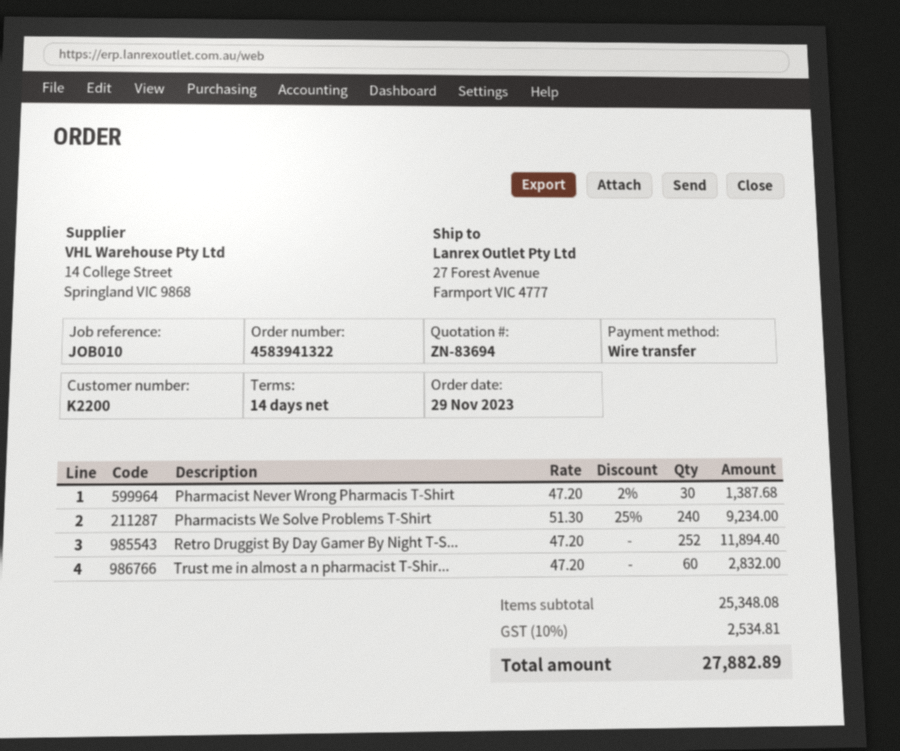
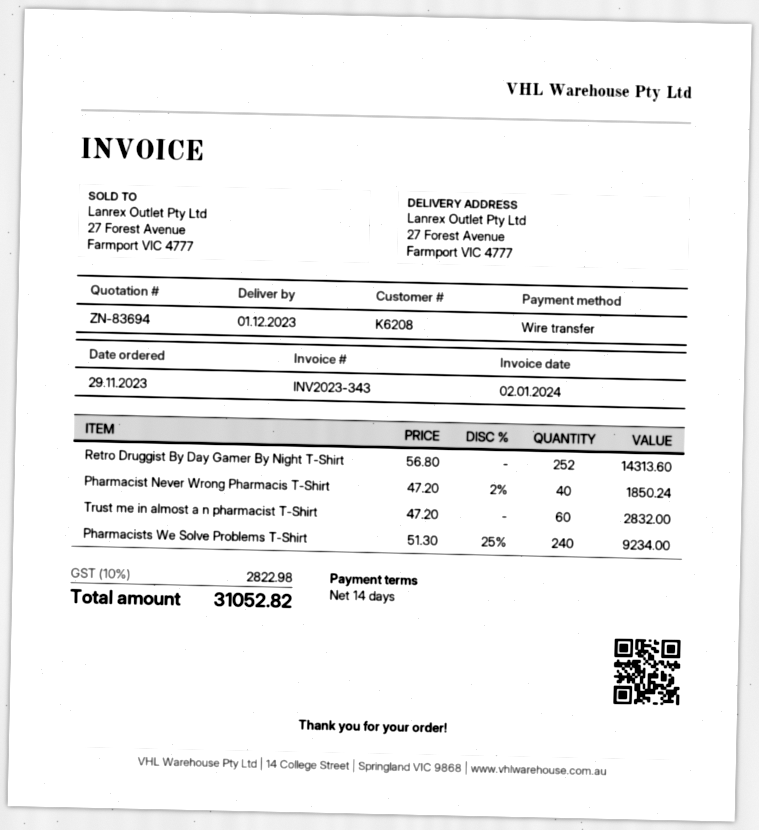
customer number: K2200 -> K6208
Pharmacist Never Wrong Pharmacis T-Shirt: 30 x 47.20 - 2% = 1387.68 -> 40 x 47.20 - 2% = 1850.24
Retro Druggist By Day Gamer By Night T-S...: 252 x 47.20 = 11894.40 -> 252 x 56.80 = 14313.60
tax: 10% = 2534.81 -> 10% = 2822.98
total: 27882.89 -> 31052.82

